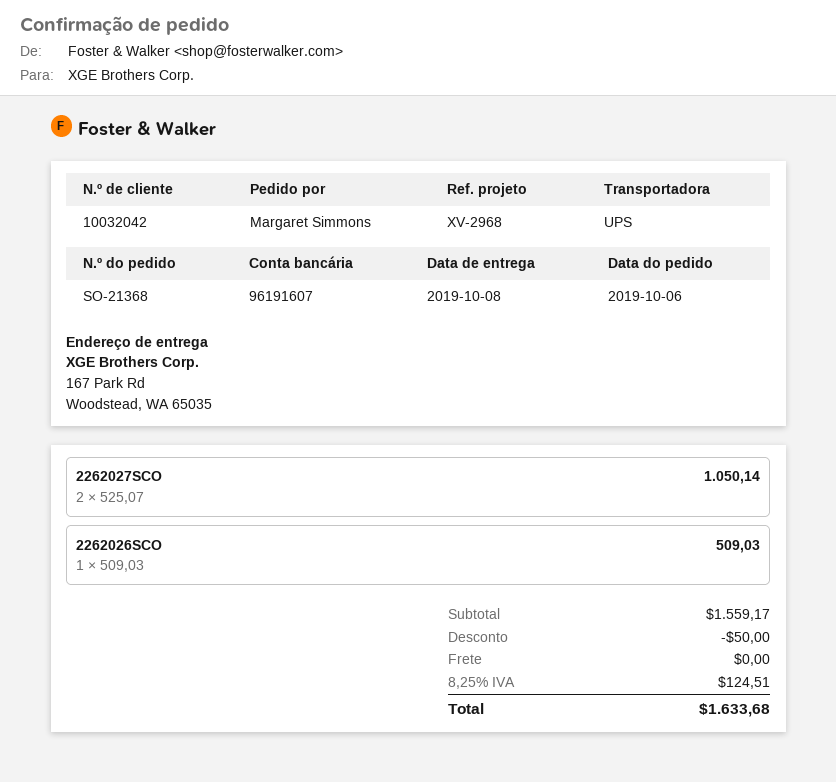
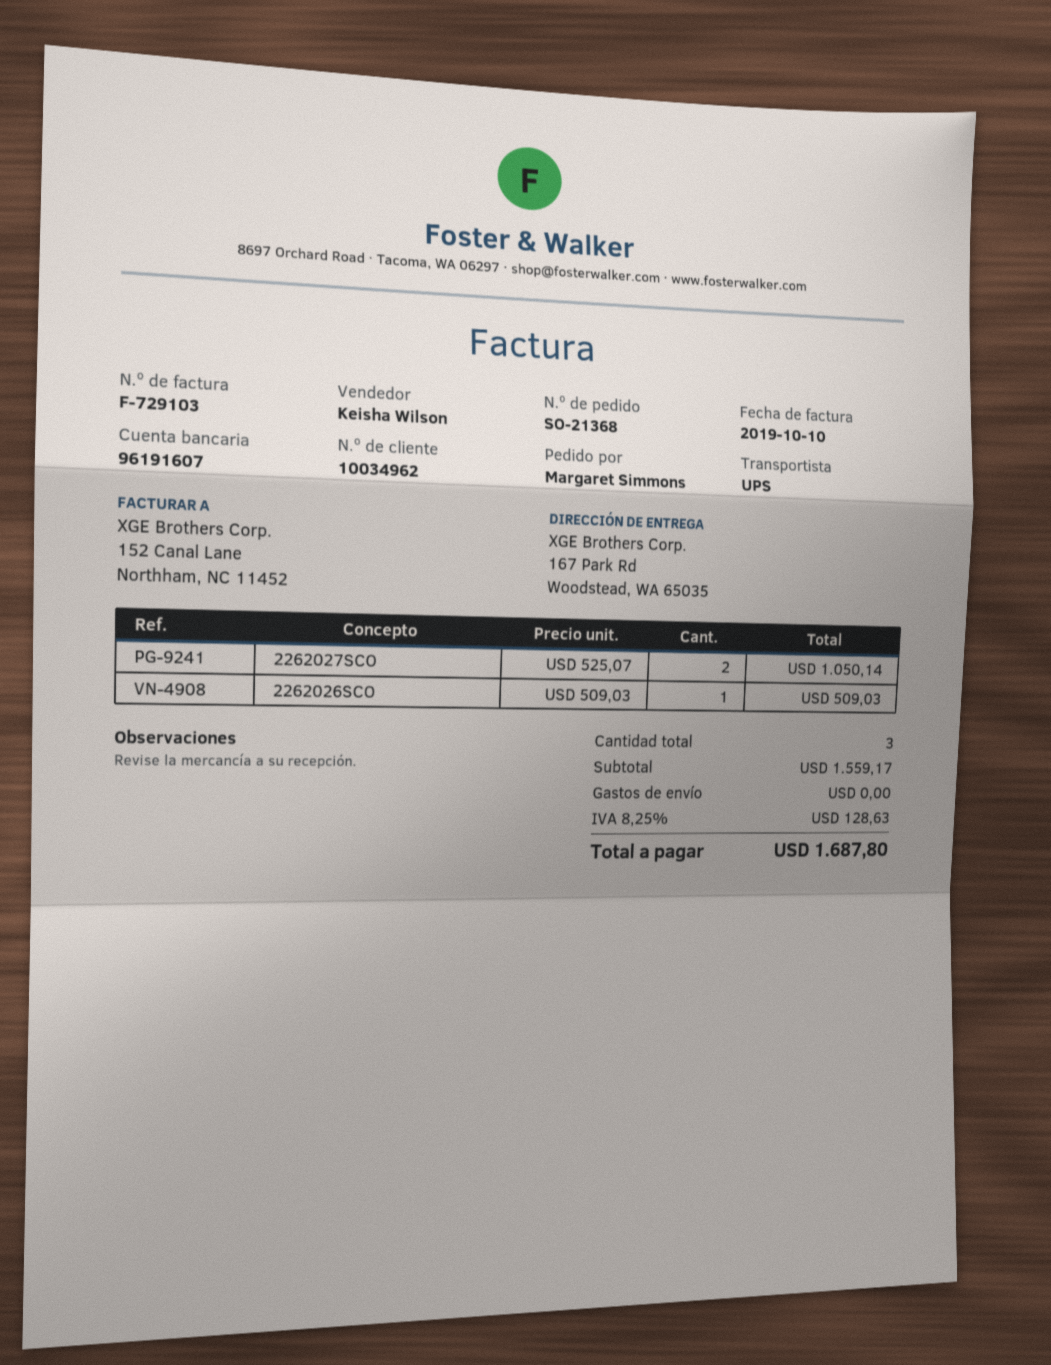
customer number: 10032042 -> 10034962
discount: 50.00 -> none
tax: 8.25% = 124.51 -> 8.25% = 128.63
total: 1633.68 -> 1687.80

